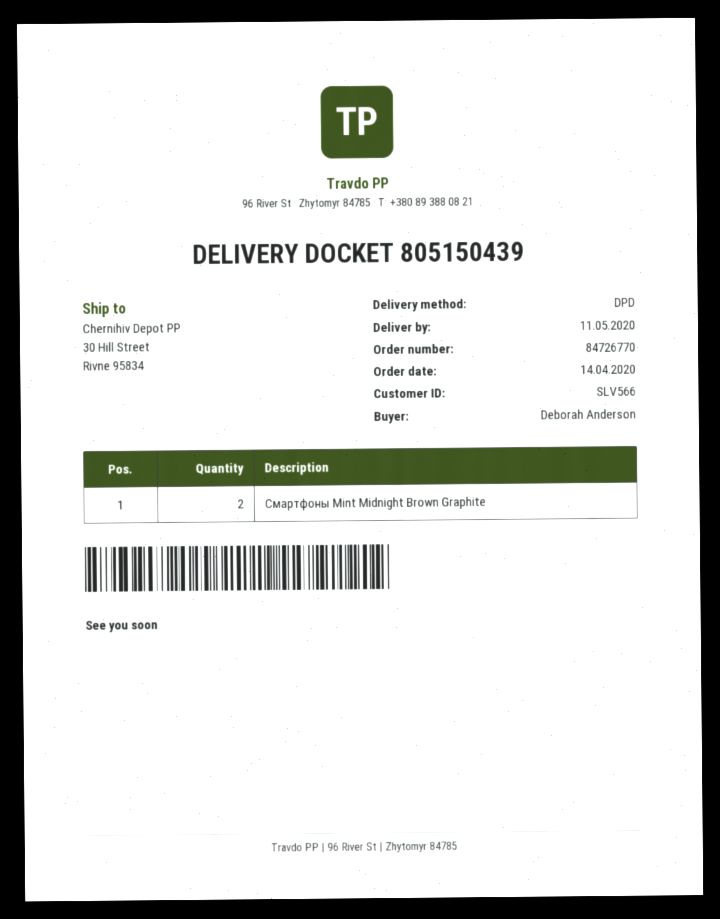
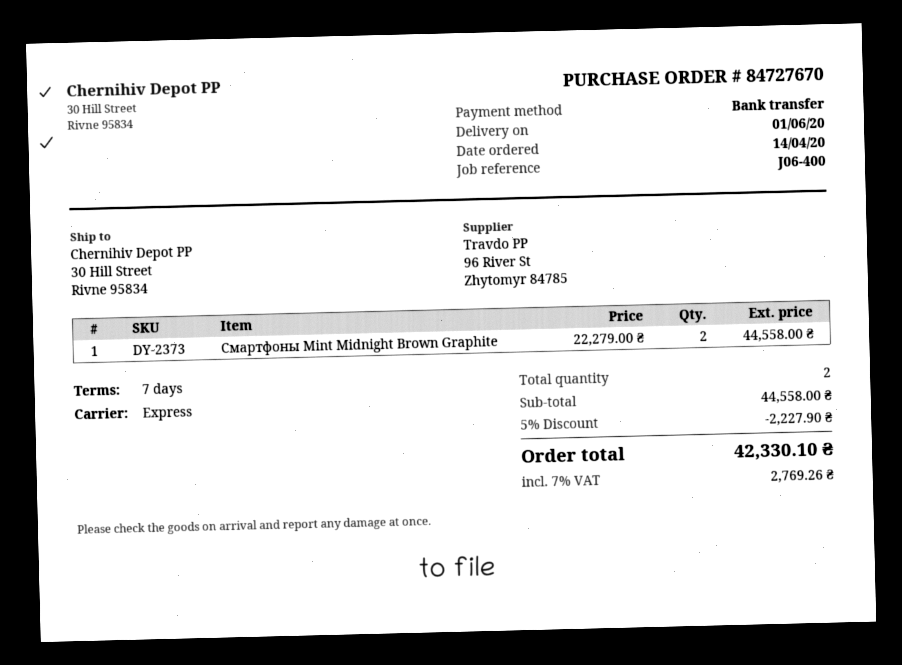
order number: 84726770 -> 84727670
delivery date: 2020-05-11 -> 2020-06-01
shipping method: DPD -> express

